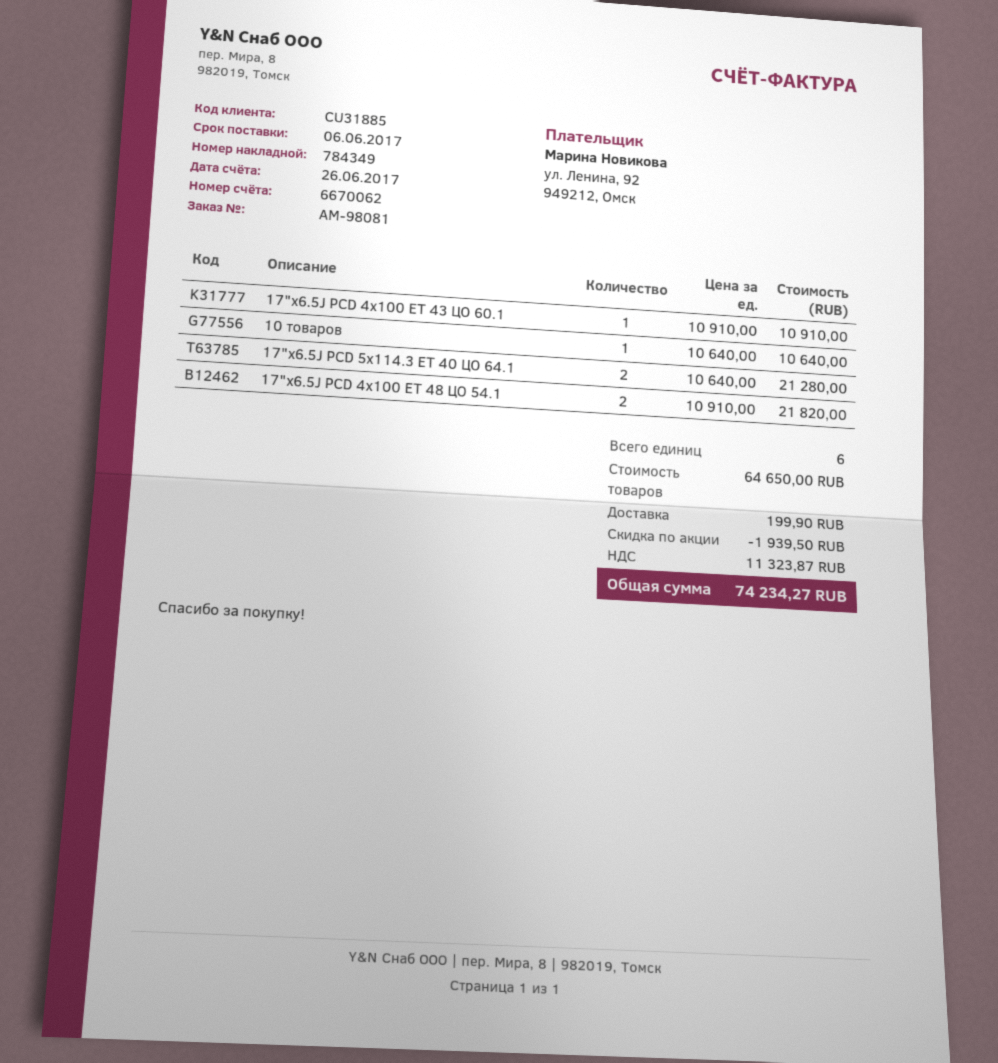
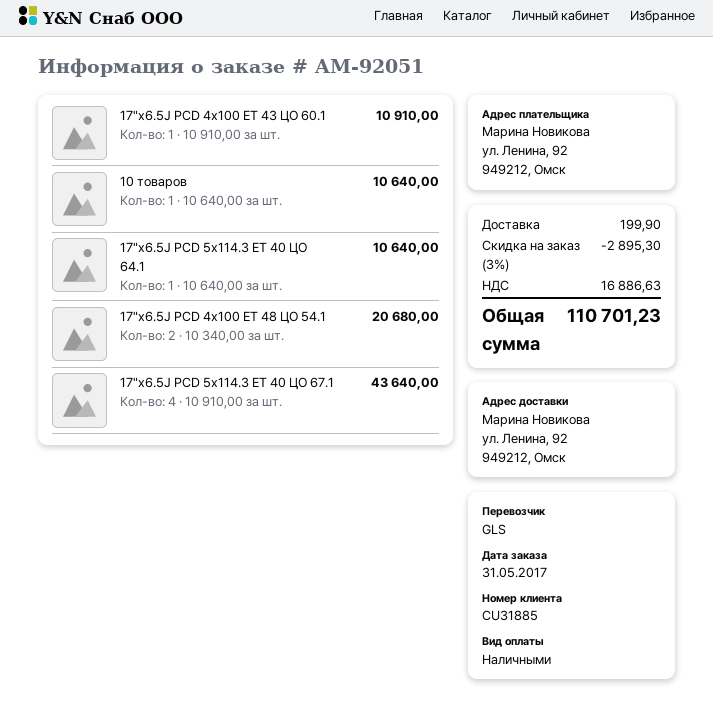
order number: AM-98081 -> AM-92051
17"x6.5J PCD 5x114.3 ЕТ 40 ЦО 64.1: 2 x 10640.00 = 21280.00 -> 1 x 10640.00 = 10640.00
17"x6.5J PCD 4x100 ЕТ 48 ЦО 54.1: 2 x 10910.00 = 21820.00 -> 2 x 10340.00 = 20680.00
17"x6.5J PCD 5x114.3 ЕТ 40 ЦО 67.1: none -> 4 x 10910.00 = 43640.00
discount: 1939.50 -> 2895.30
tax: 11323.87 -> 16886.63
total: 74234.27 -> 110701.23

